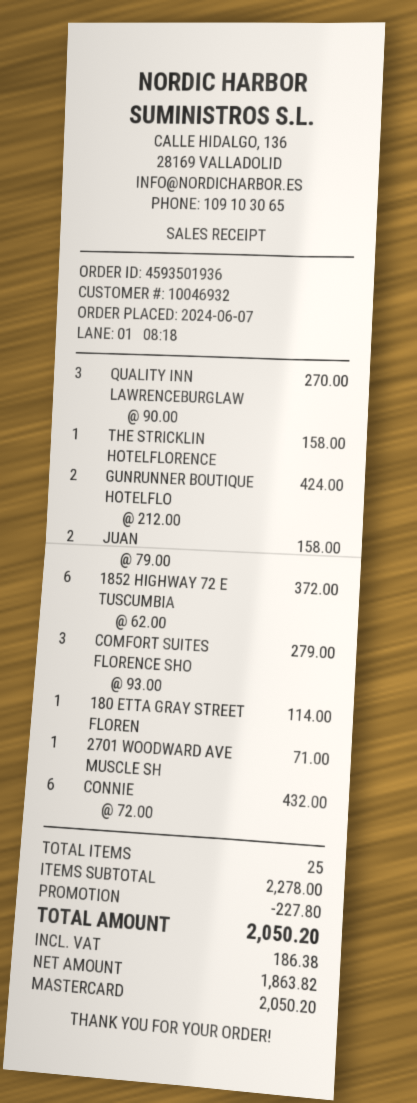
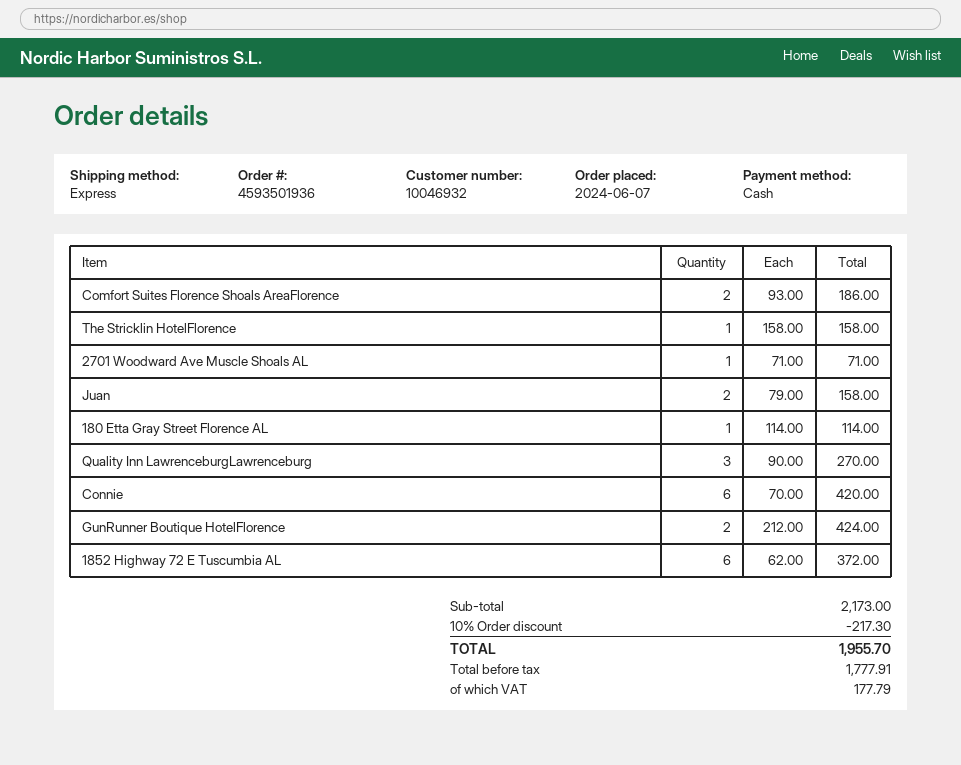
payment method: Mastercard -> cash
COMFORT SUITES FLORENCE SHO: 3 x 93.00 = 279.00 -> 2 x 93.00 = 186.00
CONNIE: 6 x 72.00 = 432.00 -> 6 x 70.00 = 420.00
subtotal: 2278.00 -> 2173.00
discount: 227.80 -> 217.30
net: 1863.82 -> 1777.91
tax: 186.38 -> 177.79
total: 2050.20 -> 1955.70

